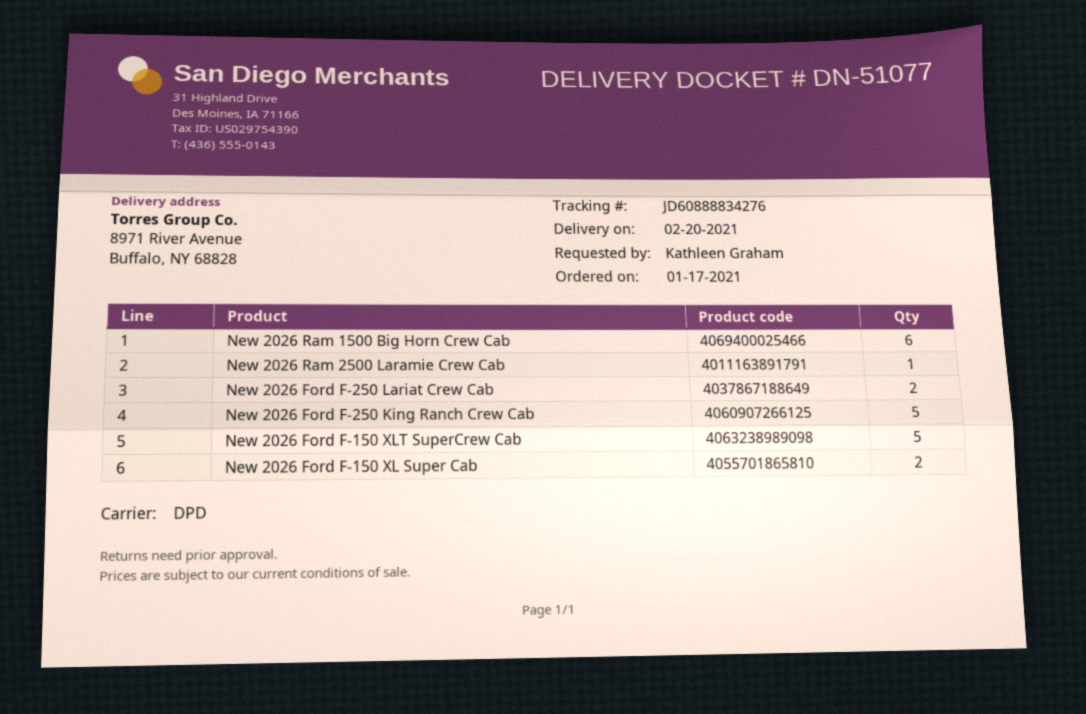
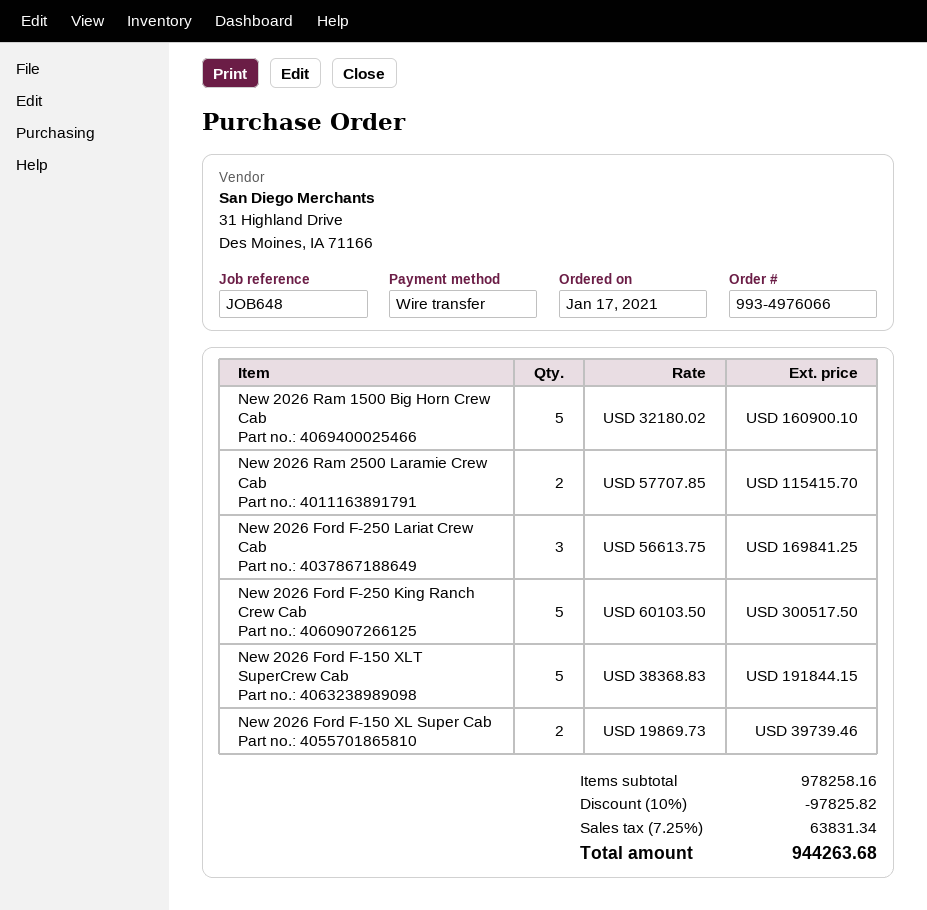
New 2026 Ram 1500 Big Horn Crew Cab: 6 -> 5
New 2026 Ram 2500 Laramie Crew Cab: 1 -> 2
New 2026 Ford F-250 Lariat Crew Cab: 2 -> 3

